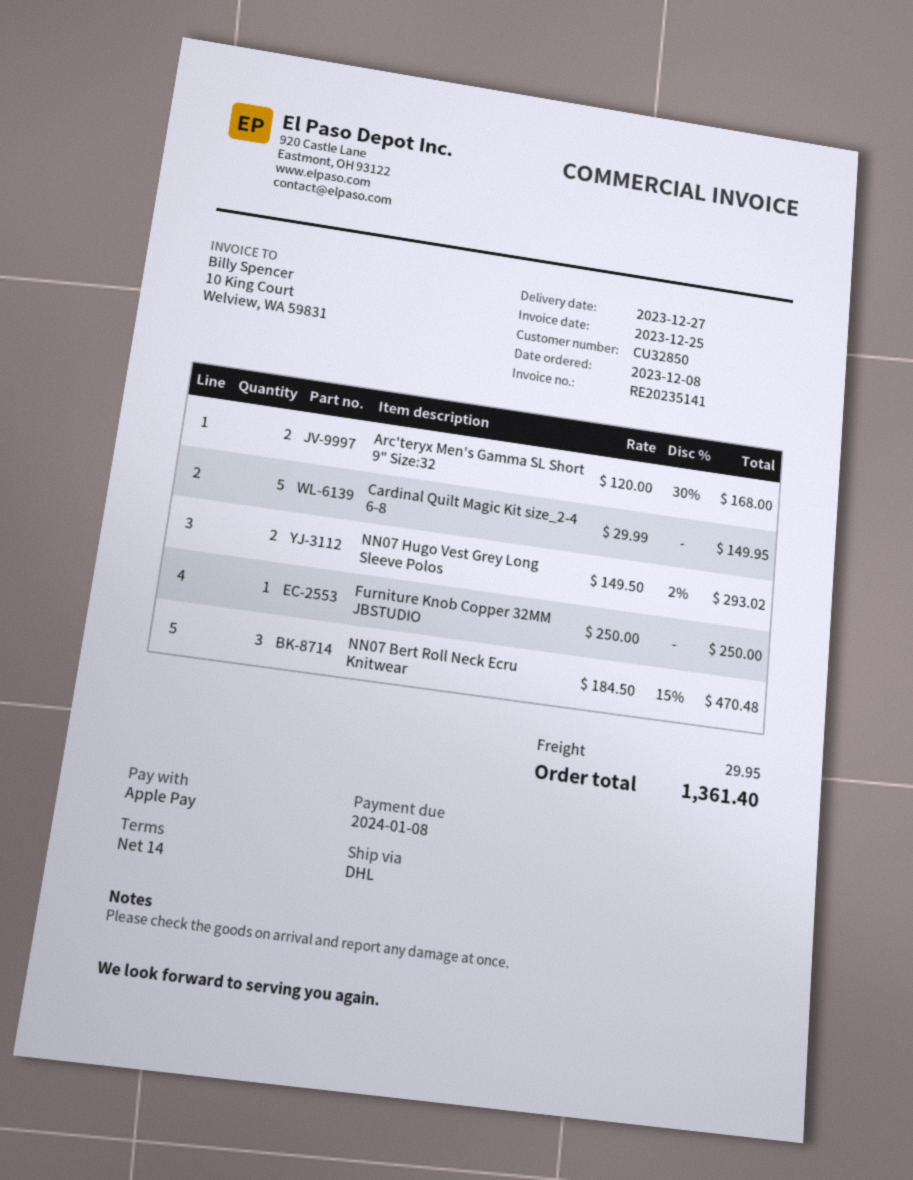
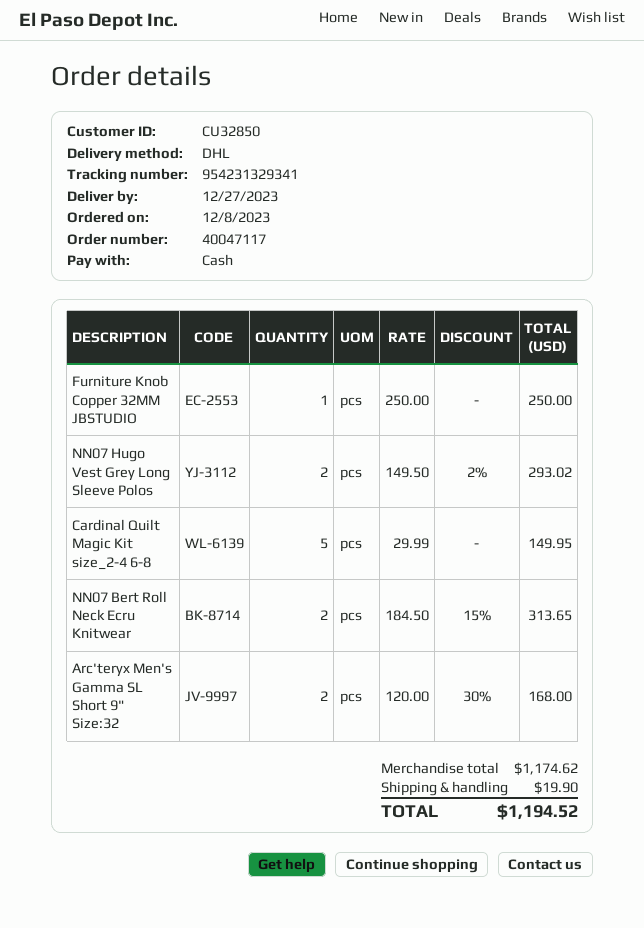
payment method: Apple Pay -> cash
NN07 Bert Roll Neck Ecru Knitwear: 3 x 184.50 - 15% = 470.48 -> 2 x 184.50 - 15% = 313.65
shipping: 29.95 -> 19.90
total: 1361.40 -> 1194.52

